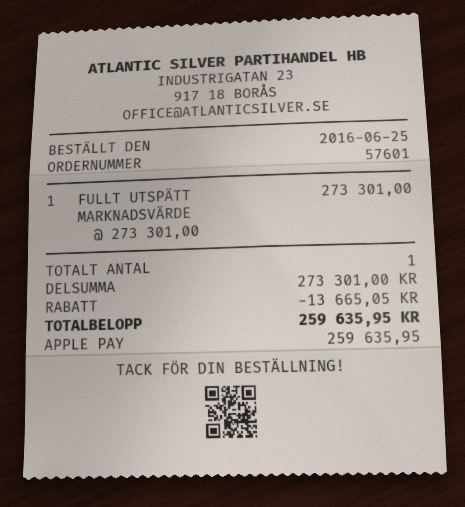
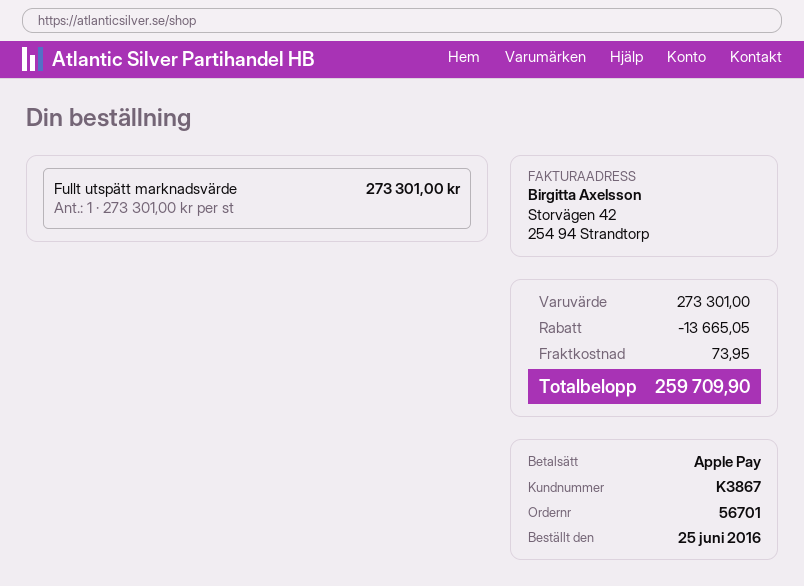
order number: 57601 -> 56701
shipping: none -> 73.95
total: 259635.95 -> 259709.90

